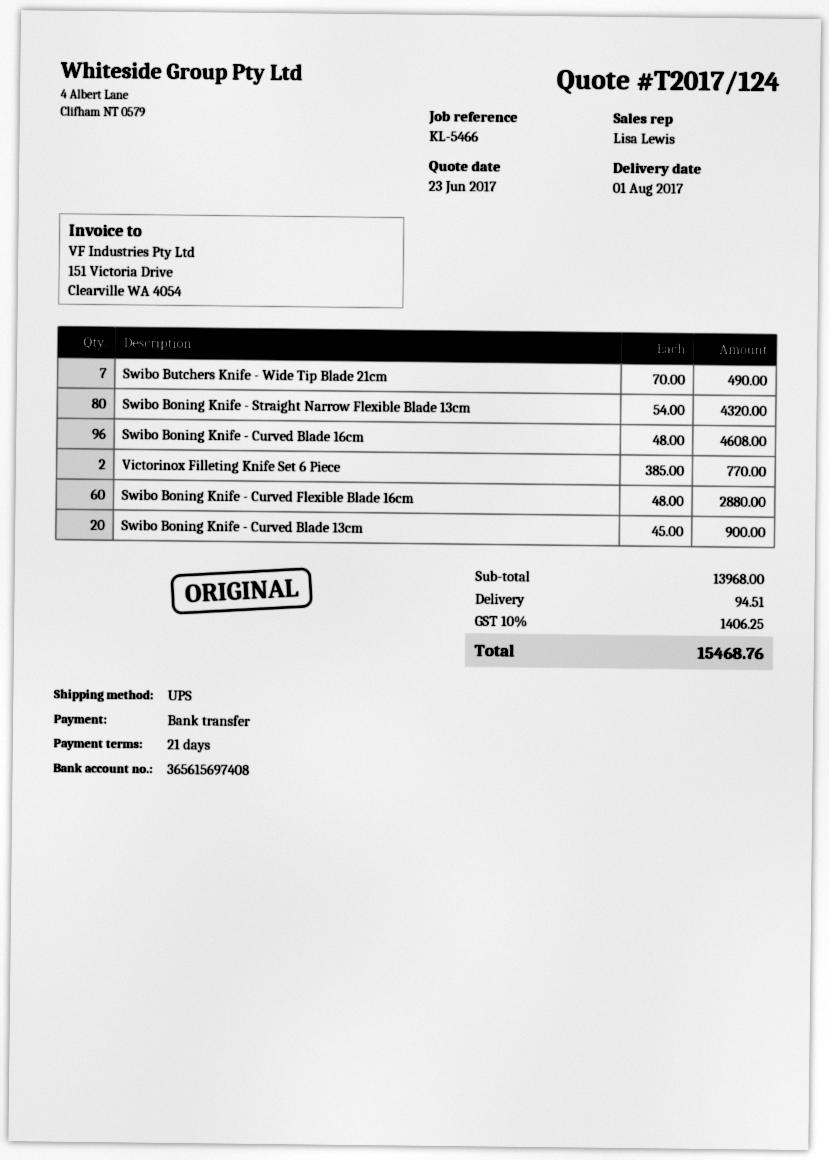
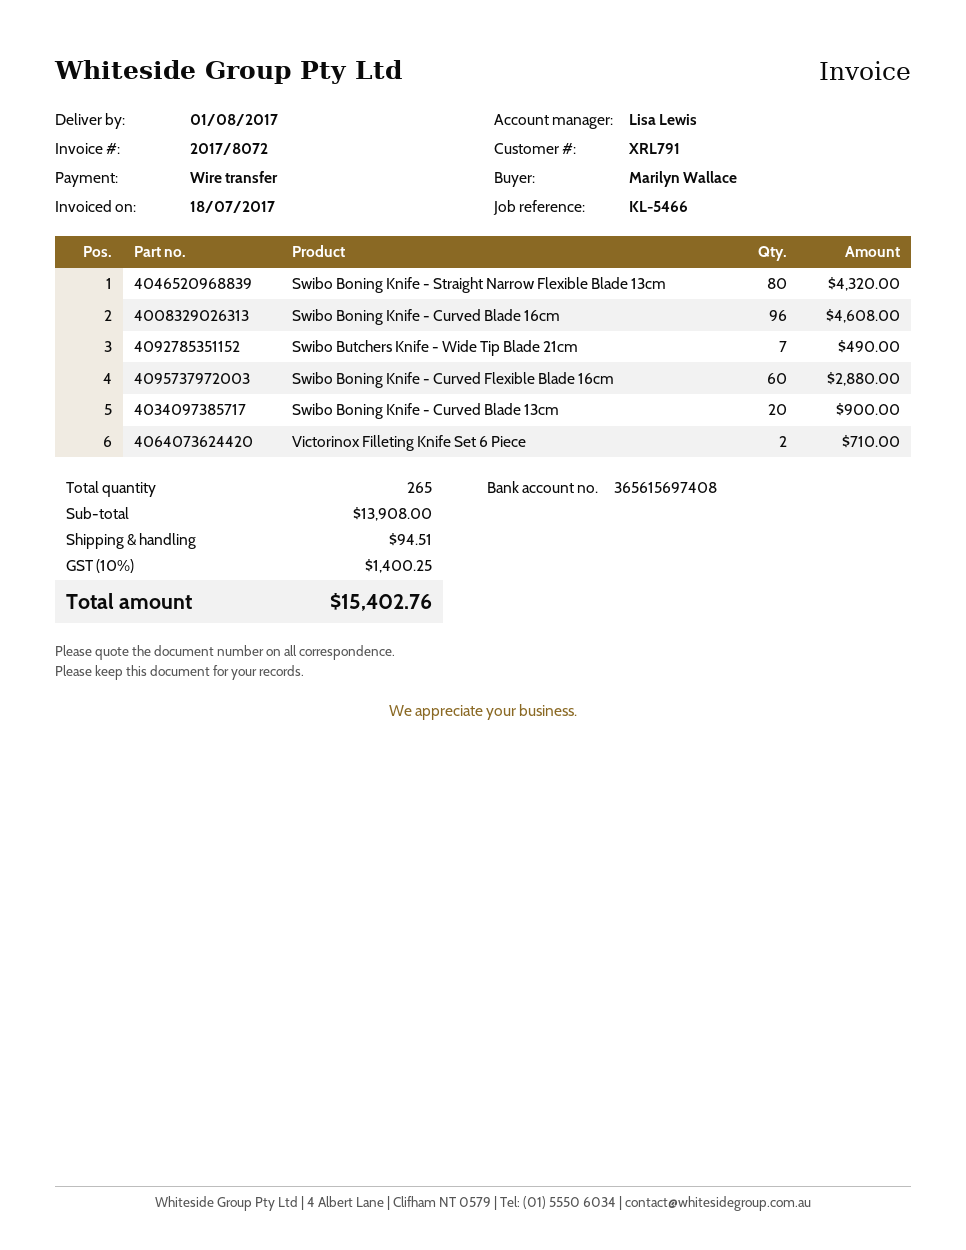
Victorinox Filleting Knife Set 6 Piece: 2 for 770.00 -> 2 for 710.00
subtotal: 13968.00 -> 13908.00
tax: 10% = 1406.25 -> 10% = 1400.25
total: 15468.76 -> 15402.76

